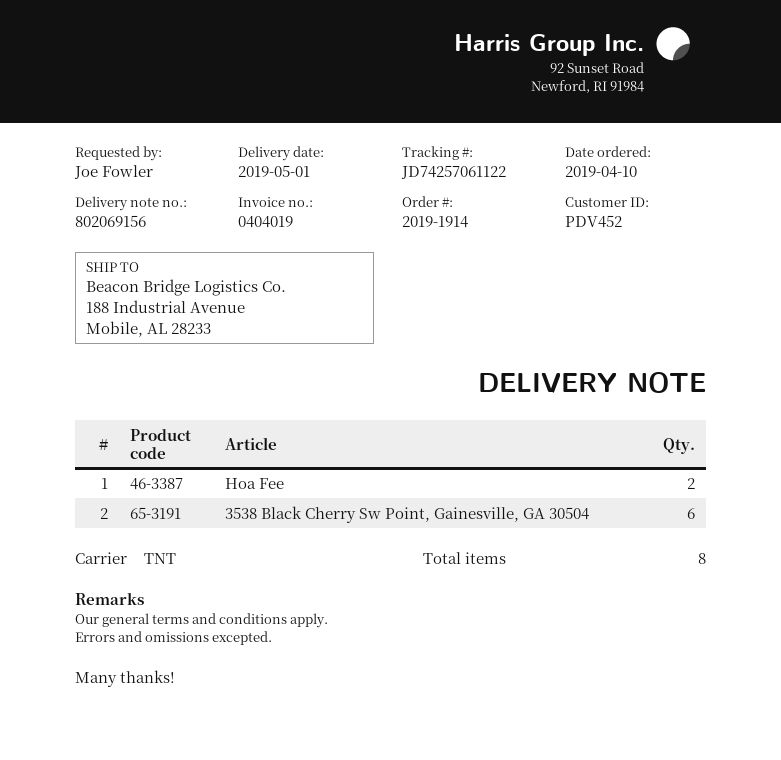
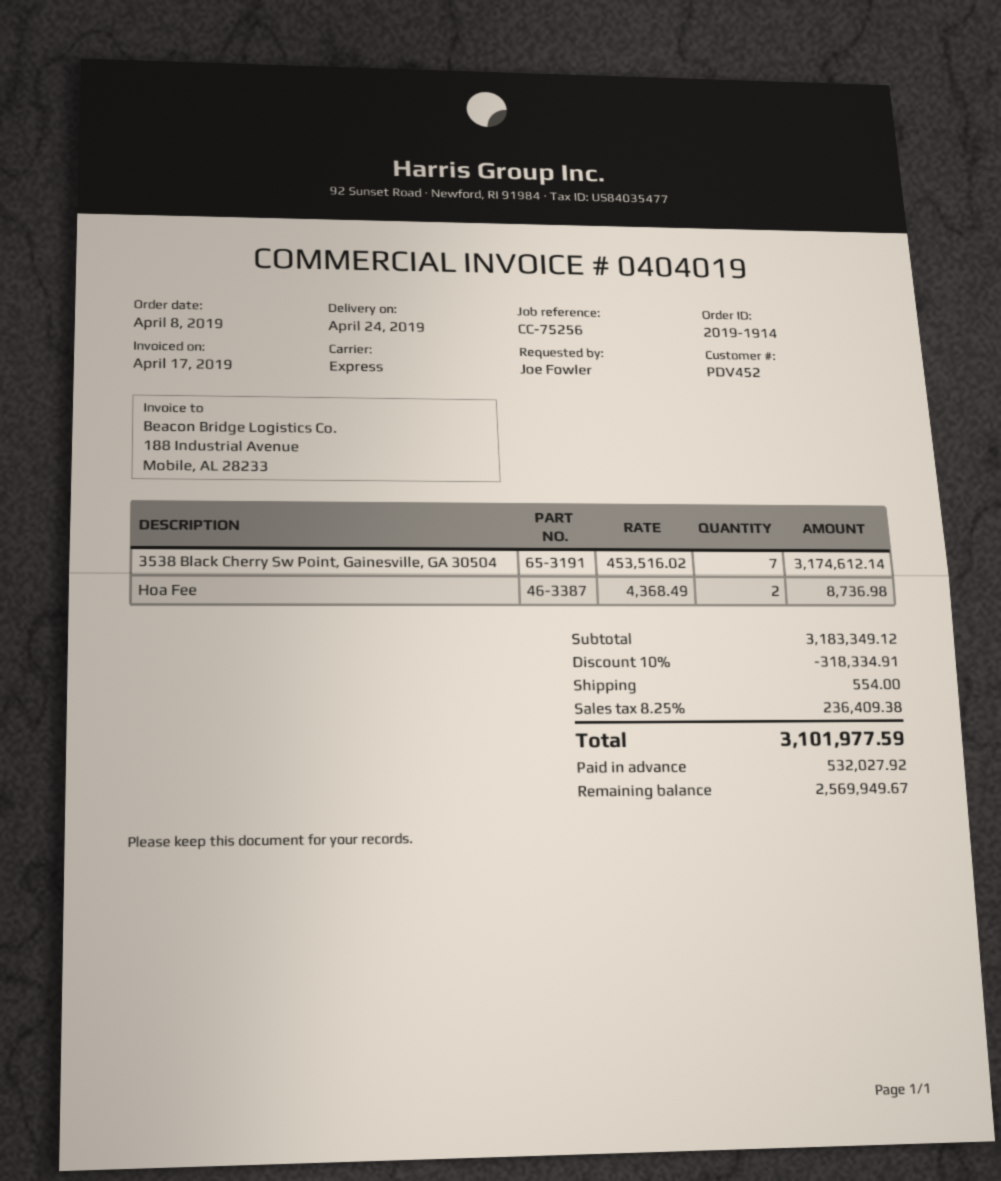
order date: 2019-04-10 -> 2019-04-08
delivery date: 2019-05-01 -> 2019-04-24
shipping method: TNT -> express
3538 Black Cherry Sw Point, Gainesville, GA 30504: 6 -> 7

